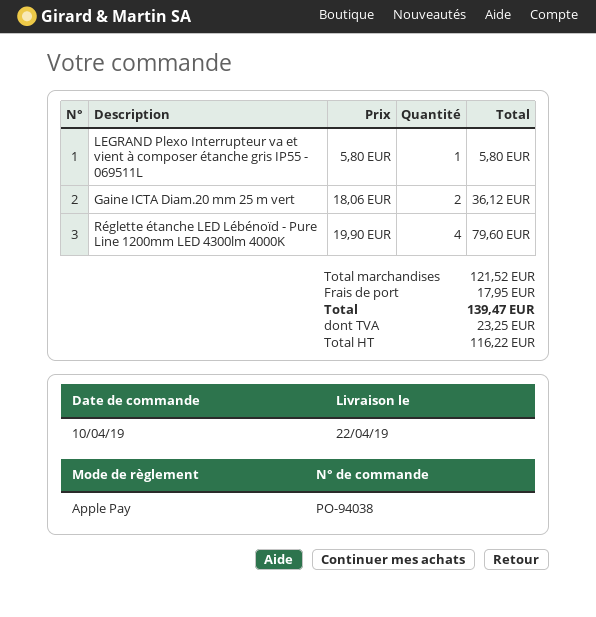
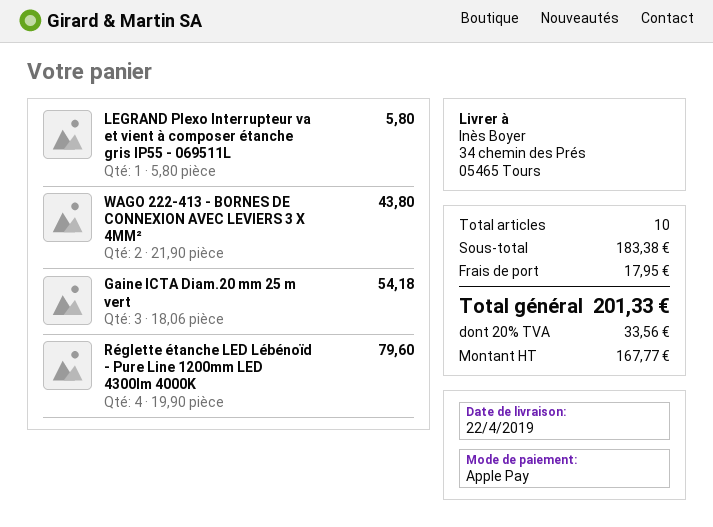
Gaine ICTA Diam.20 mm 25 m vert: 2 x 18.06 = 36.12 -> 3 x 18.06 = 54.18
WAGO 222-413 - BORNES DE CONNEXION AVEC LEVIERS 3 X 4MM²: none -> 2 x 21.90 = 43.80
subtotal: 121.52 -> 183.38
net: 116.22 -> 167.77
tax: 23.25 -> 33.56
total: 139.47 -> 201.33

